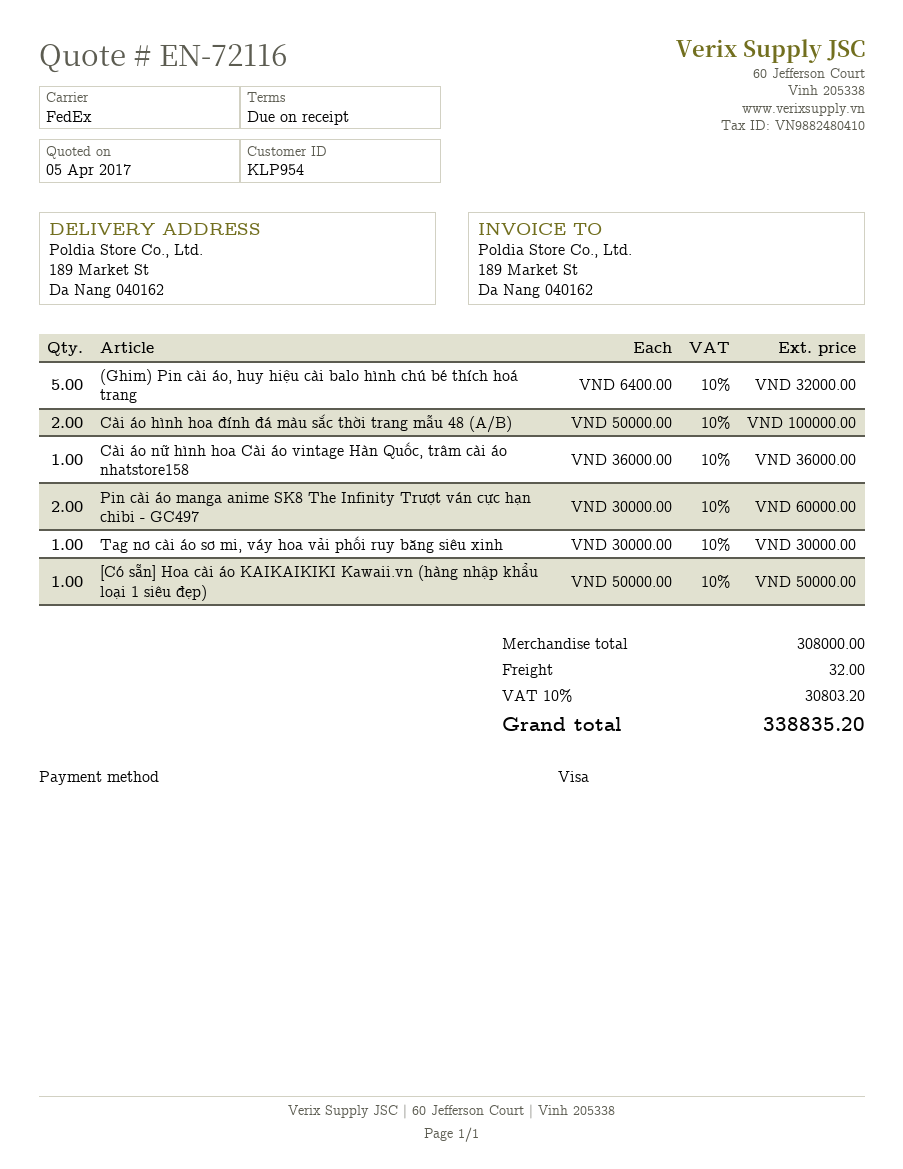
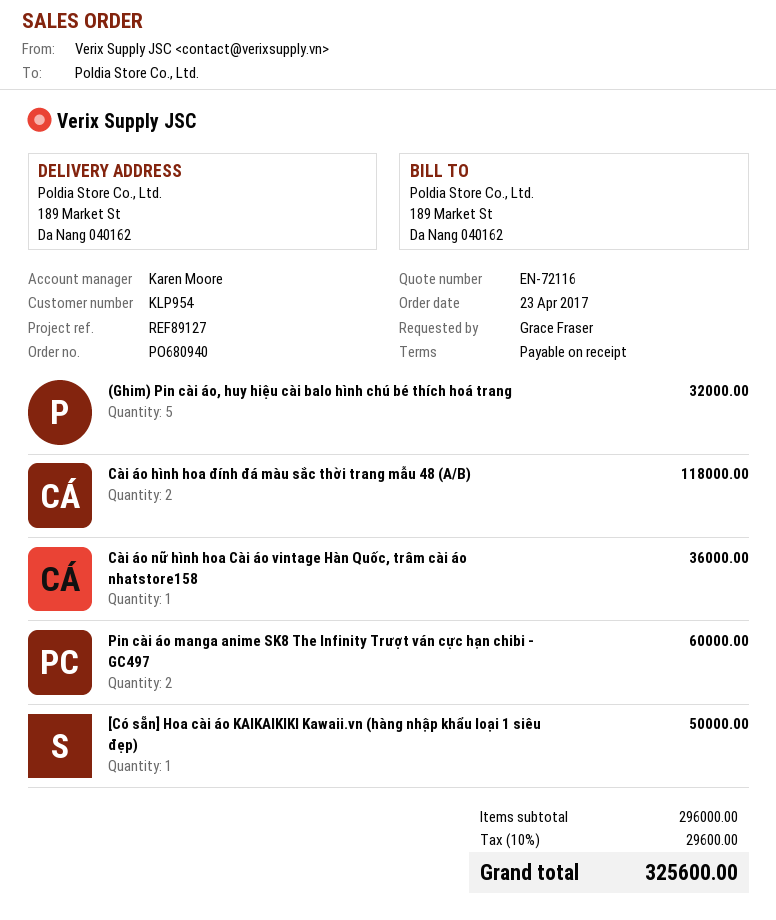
Cài áo hình hoa đính đá màu sắc thời trang mẫu 48 (A/B): 2 for 100000.00 -> 2 for 118000.00
Tag nơ cài áo sơ mi, váy hoa vải phối ruy băng siêu xinh: 1 for 30000.00 -> none
subtotal: 308000.00 -> 296000.00
shipping: 32.00 -> none
tax: 10% = 30803.20 -> 10% = 29600.00
total: 338835.20 -> 325600.00

